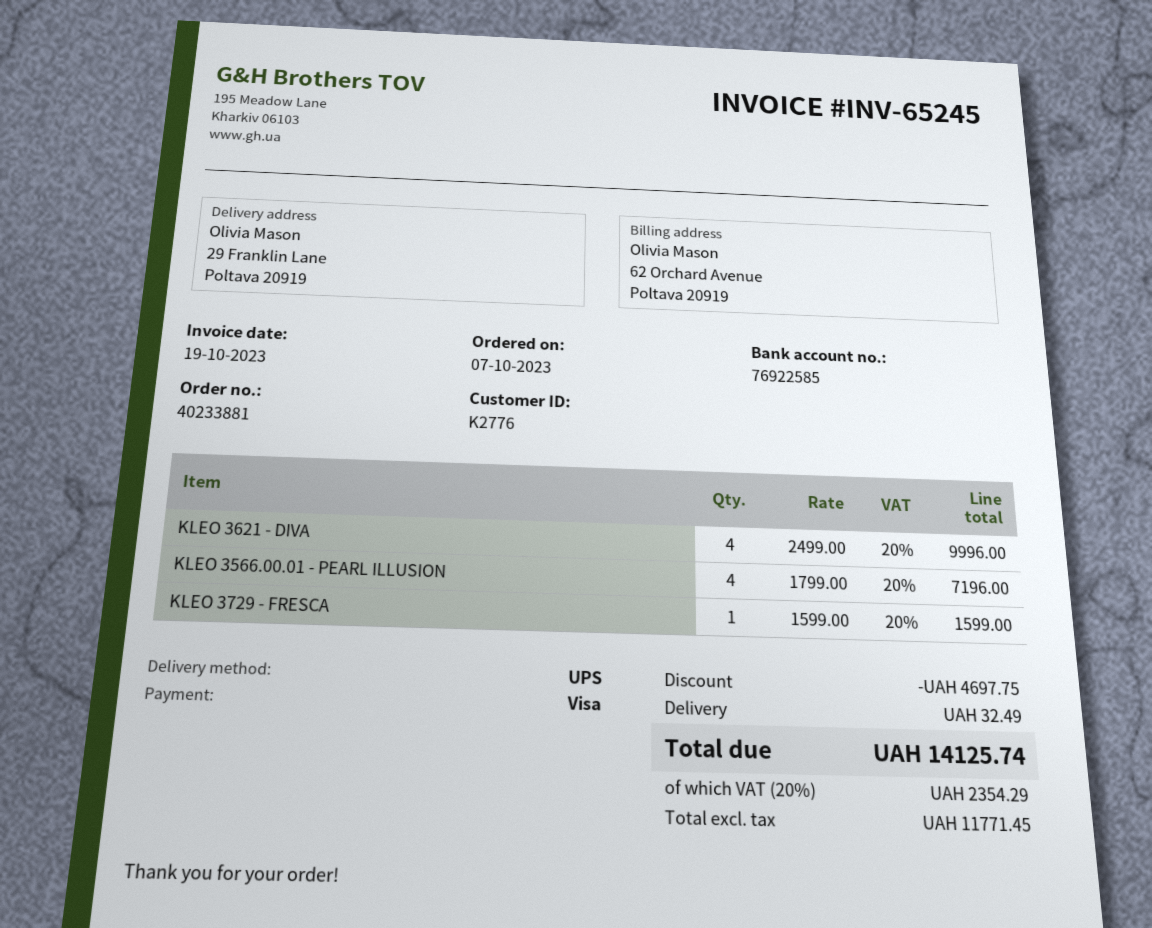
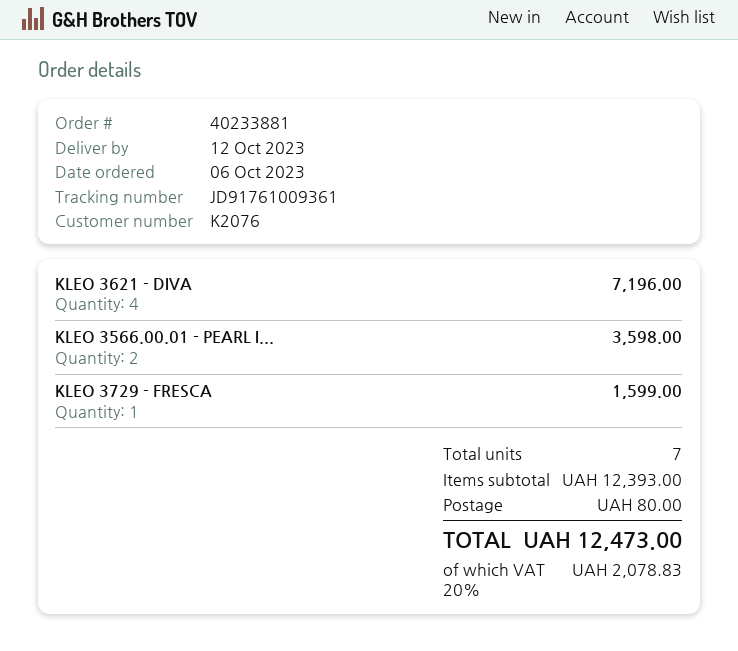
order date: 2023-10-07 -> 2023-10-06
customer number: K2776 -> K2076
KLEO 3621 - DIVA: 4 for 9996.00 -> 4 for 7196.00
KLEO 3566.00.01 - PEARL ILLUSION: 4 for 7196.00 -> 2 for 3598.00
discount: 4697.75 -> none
shipping: 32.49 -> 80.00
tax: 20% = 2354.29 -> 20% = 2078.83
total: 14125.74 -> 12473.00

